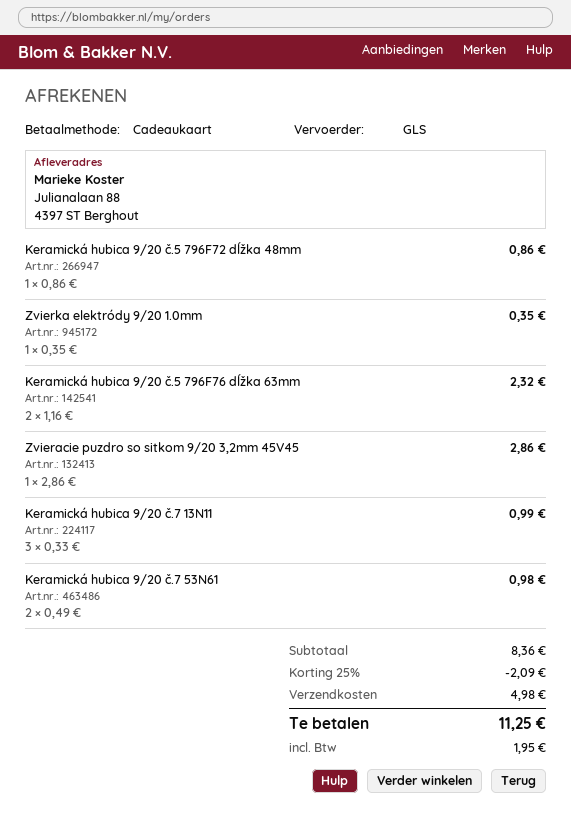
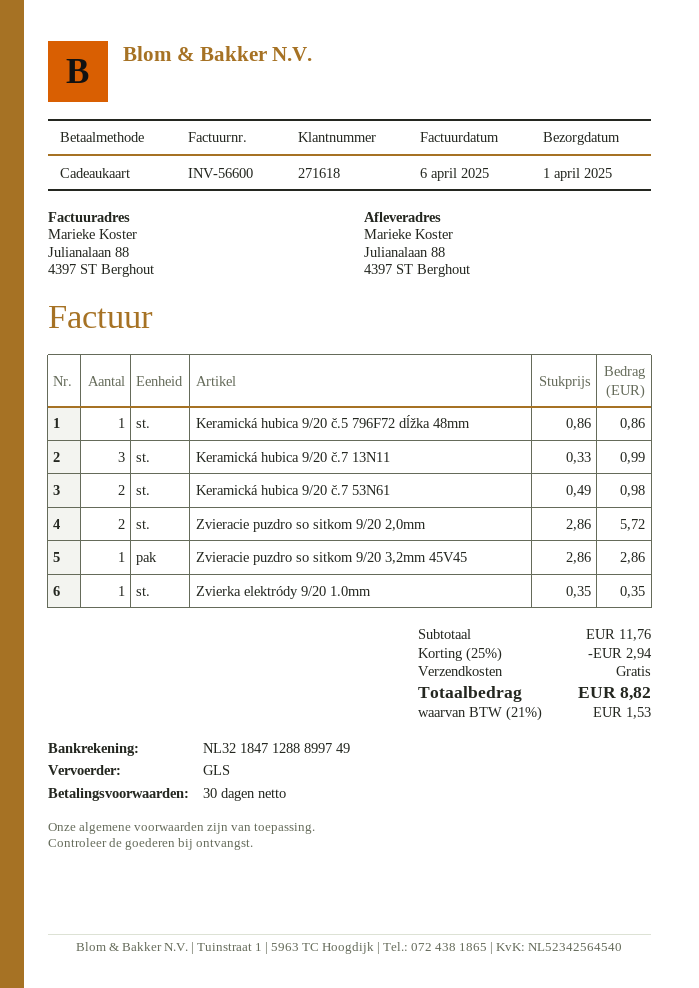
Keramická hubica 9/20 č.5 796F76 dĺžka 63mm: 2 x 1.16 = 2.32 -> none
Zvieracie puzdro so sitkom 9/20 2,0mm: none -> 2 x 2.86 = 5.72
subtotal: 8.36 -> 11.76
discount: 25% = 2.09 -> 25% = 2.94
shipping: 4.98 -> 0.00
tax: 1.95 -> 1.53
total: 11.25 -> 8.82

